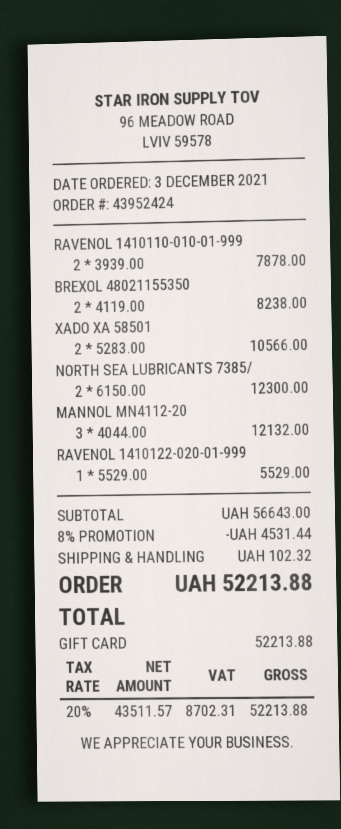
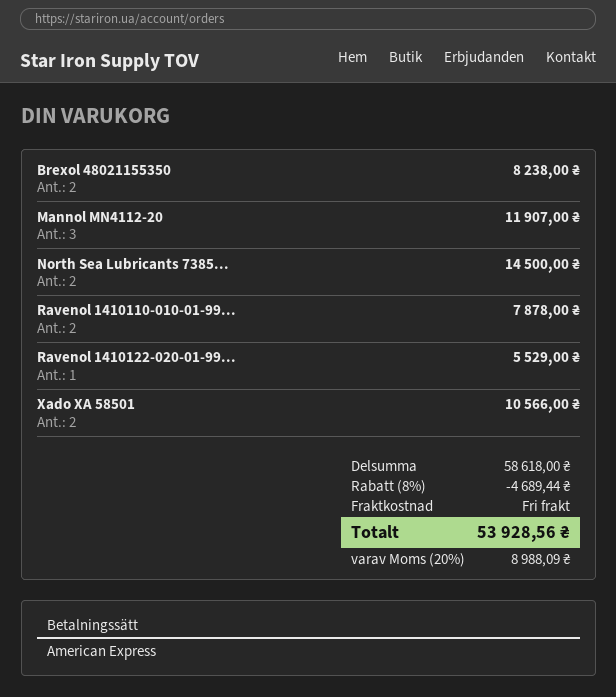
payment method: gift card -> American Express
NORTH SEA LUBRICANTS 7385/: 2 for 12300.00 -> 2 for 14500.00
MANNOL MN4112-20: 3 for 12132.00 -> 3 for 11907.00
subtotal: 56643.00 -> 58618.00
discount: 8% = 4531.44 -> 8% = 4689.44
shipping: 102.32 -> 0.00
tax: 20% = 8702.31 -> 20% = 8988.09
total: 52213.88 -> 53928.56

